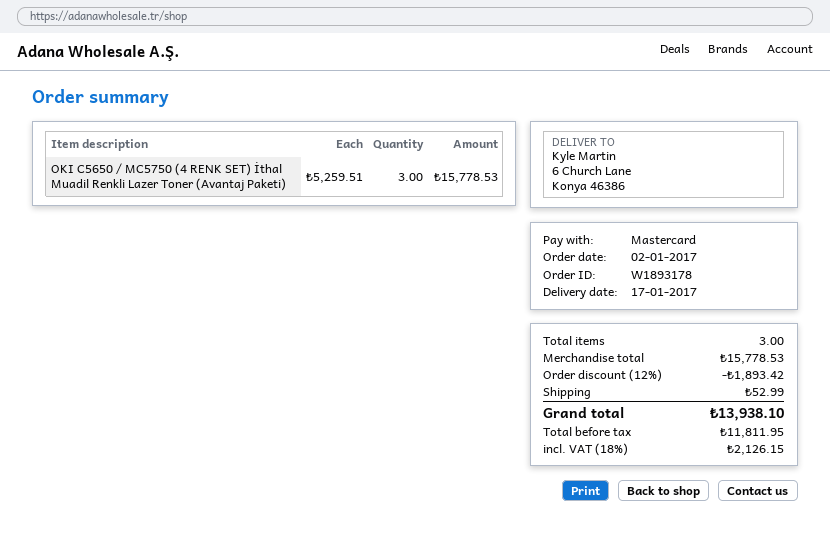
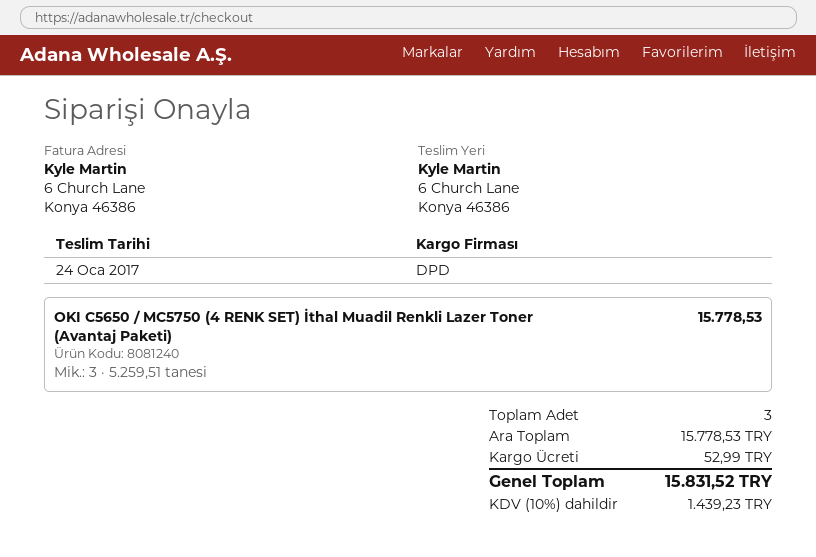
delivery date: 2017-01-17 -> 2017-01-24
discount: 12% = 1893.42 -> none
tax: 18% = 2126.15 -> 10% = 1439.23
total: 13938.10 -> 15831.52

